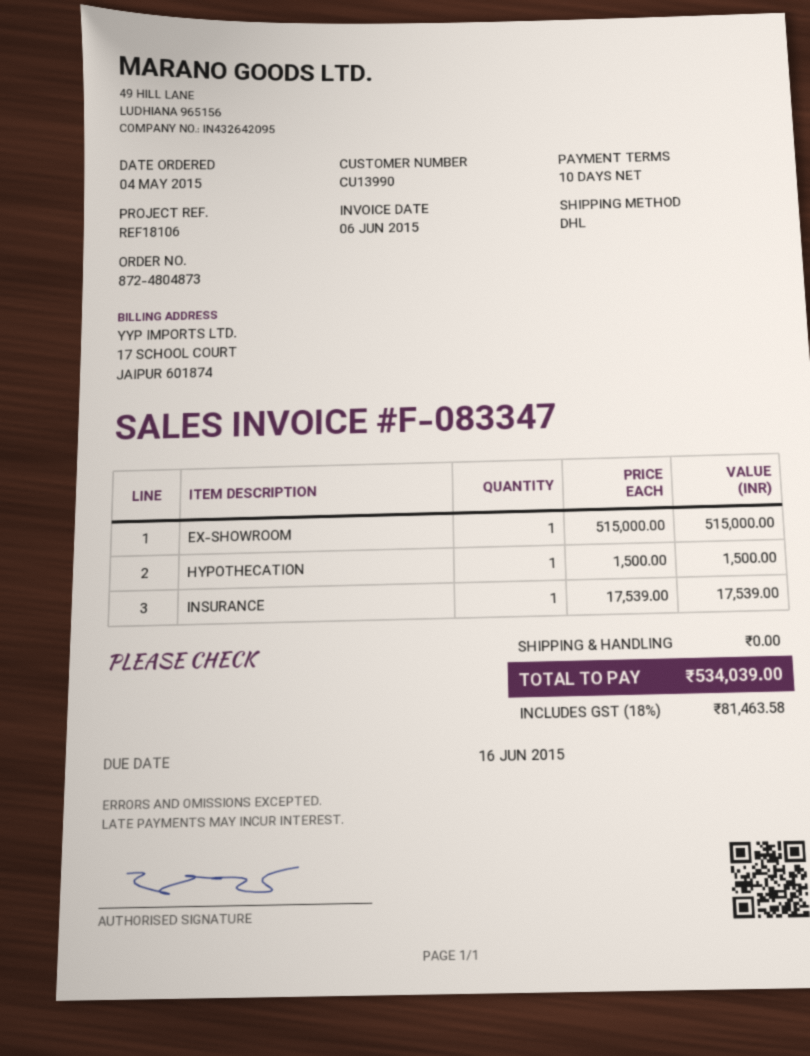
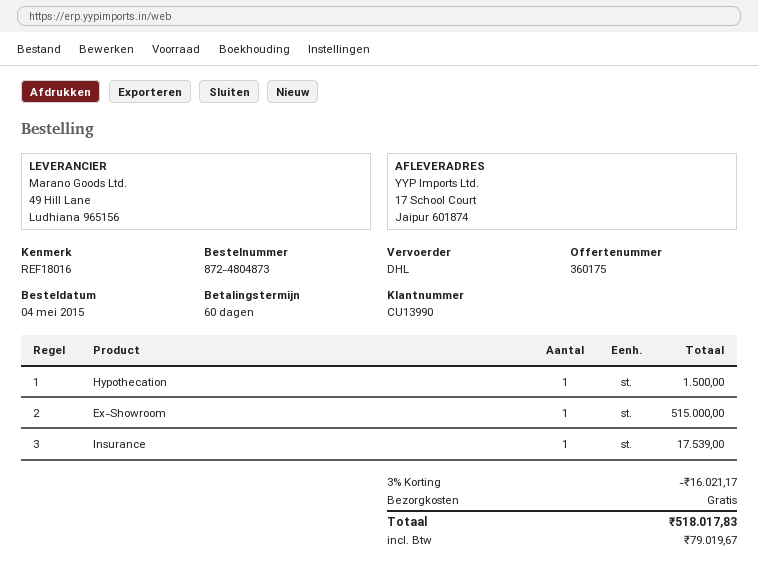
payment terms: 10 days -> 60 days
reference: REF18106 -> REF18016
discount: none -> 3% = 16021.17
tax: 81463.58 -> 79019.67
total: 534039.00 -> 518017.83

